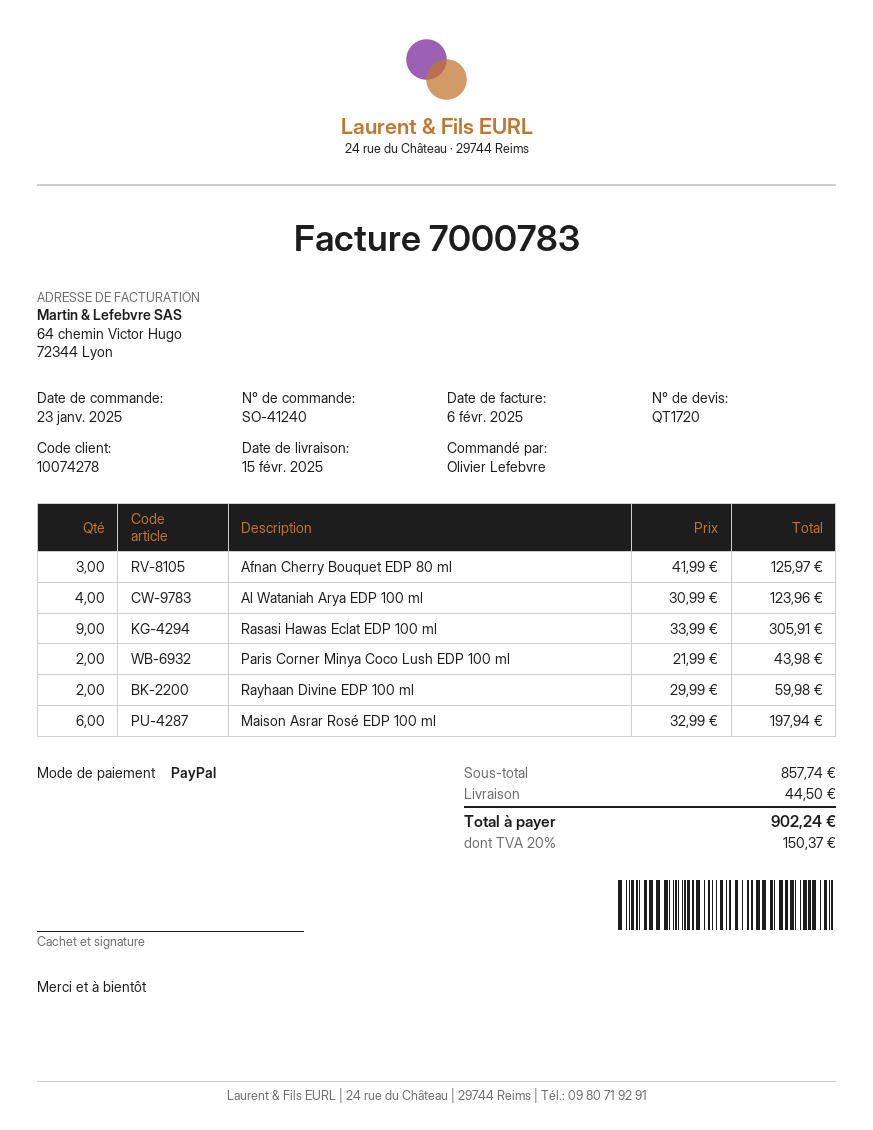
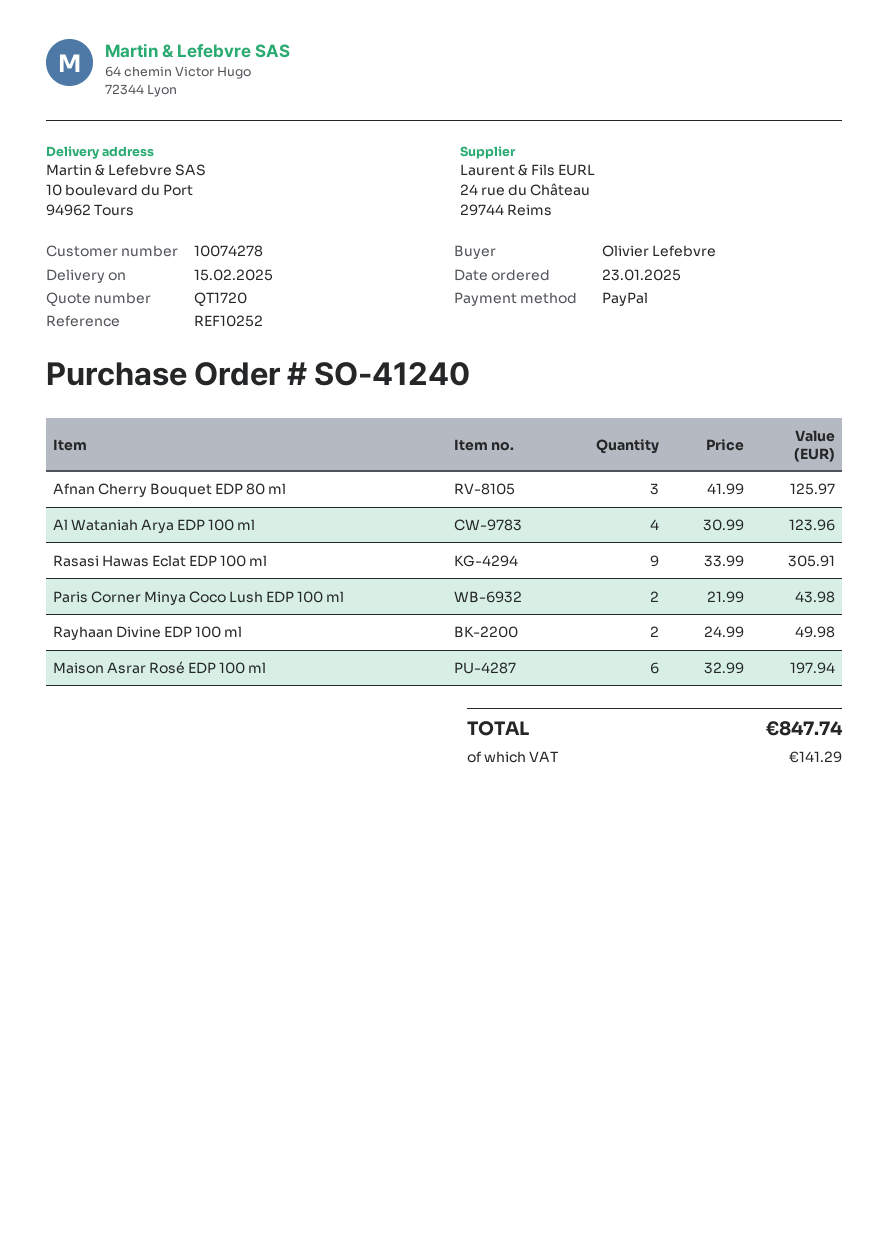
Rayhaan Divine EDP 100 ml: 2 x 29.99 = 59.98 -> 2 x 24.99 = 49.98
shipping: 44.50 -> none
tax: 150.37 -> 141.29
total: 902.24 -> 847.74

